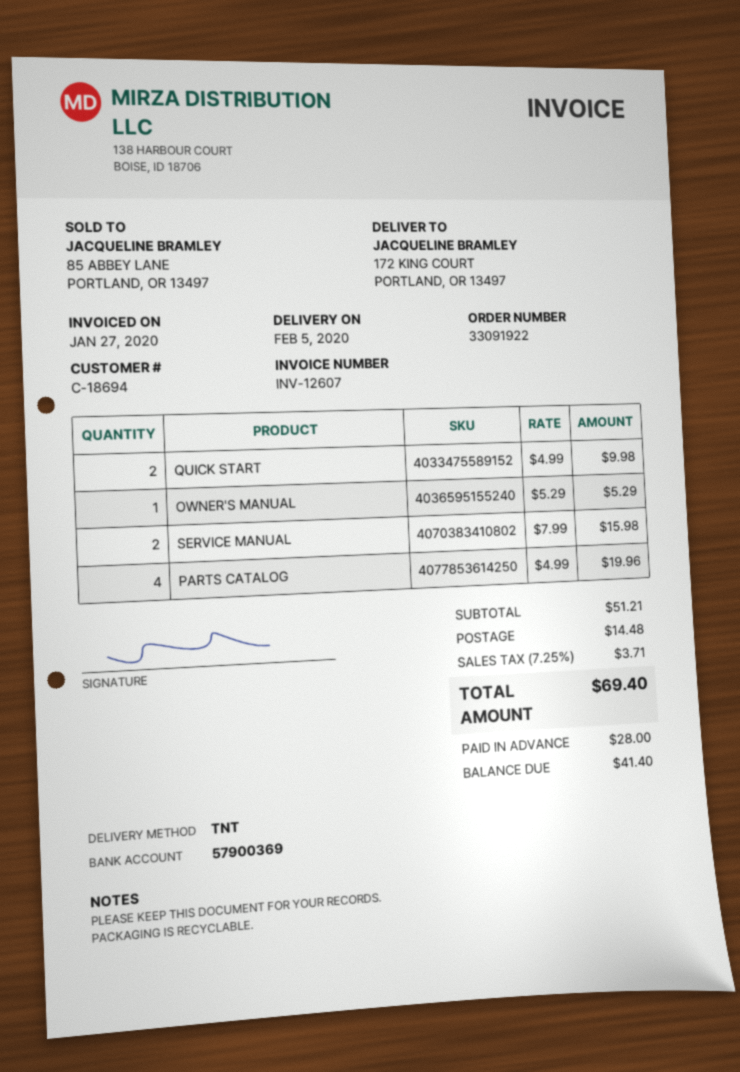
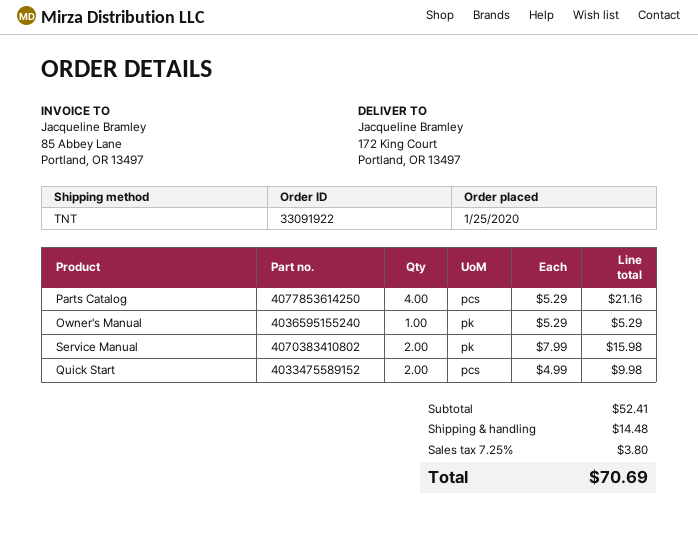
PARTS CATALOG: 4 x 4.99 = 19.96 -> 4 x 5.29 = 21.16
subtotal: 51.21 -> 52.41
tax: 7.25% = 3.71 -> 7.25% = 3.80
total: 69.40 -> 70.69

